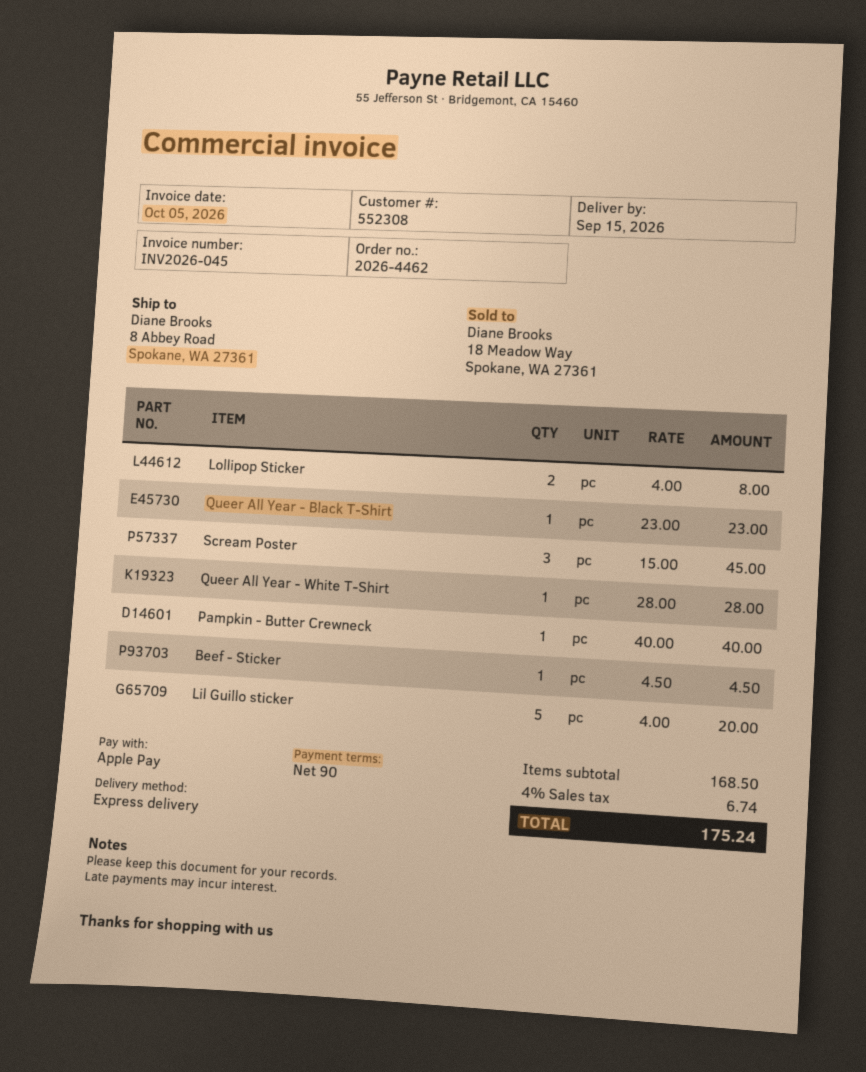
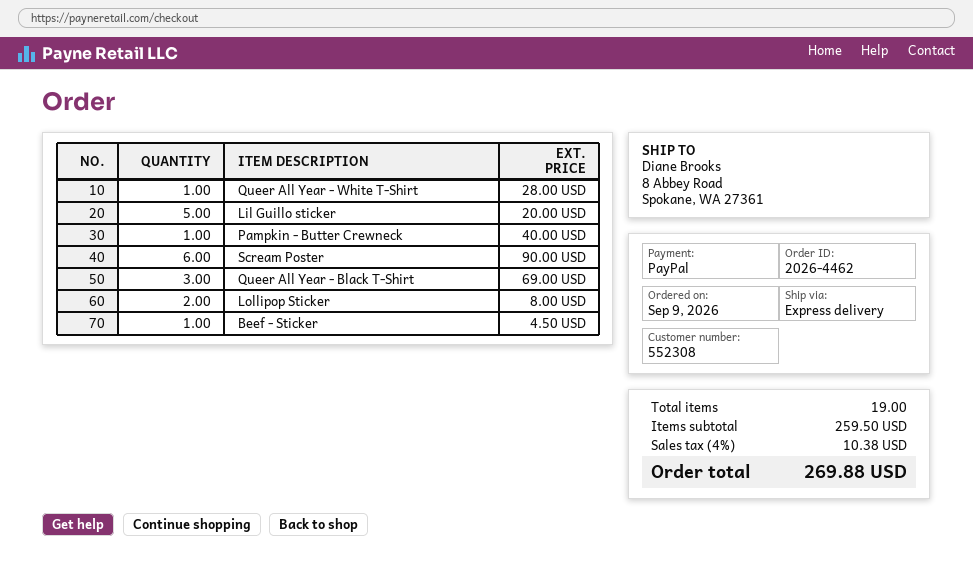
payment method: Apple Pay -> PayPal
Queer All Year - Black T-Shirt: 1 for 23.00 -> 3 for 69.00
Scream Poster: 3 for 45.00 -> 6 for 90.00
subtotal: 168.50 -> 259.50
tax: 4% = 6.74 -> 4% = 10.38
total: 175.24 -> 269.88

